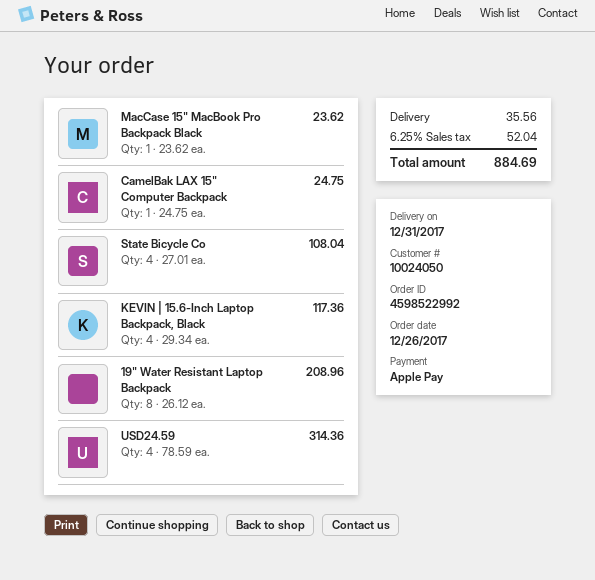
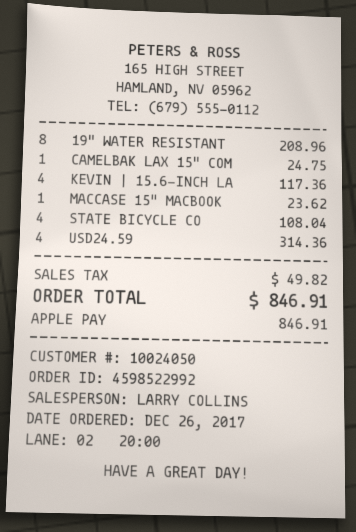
shipping: 35.56 -> none
tax: 52.04 -> 49.82
total: 884.69 -> 846.91

